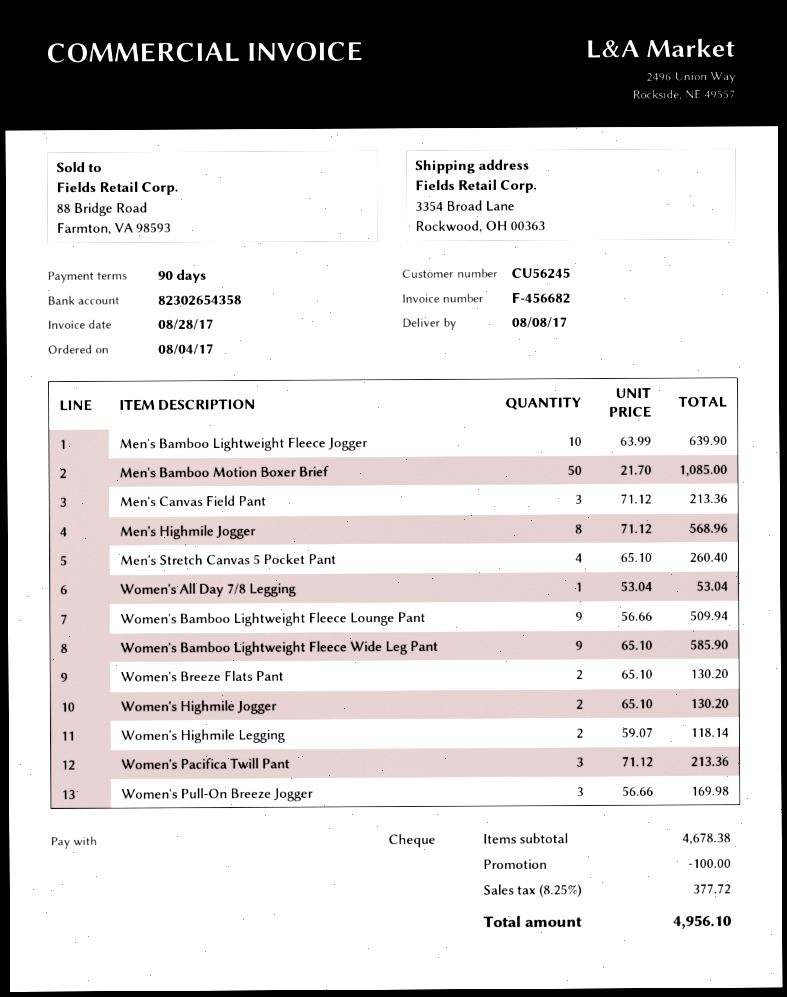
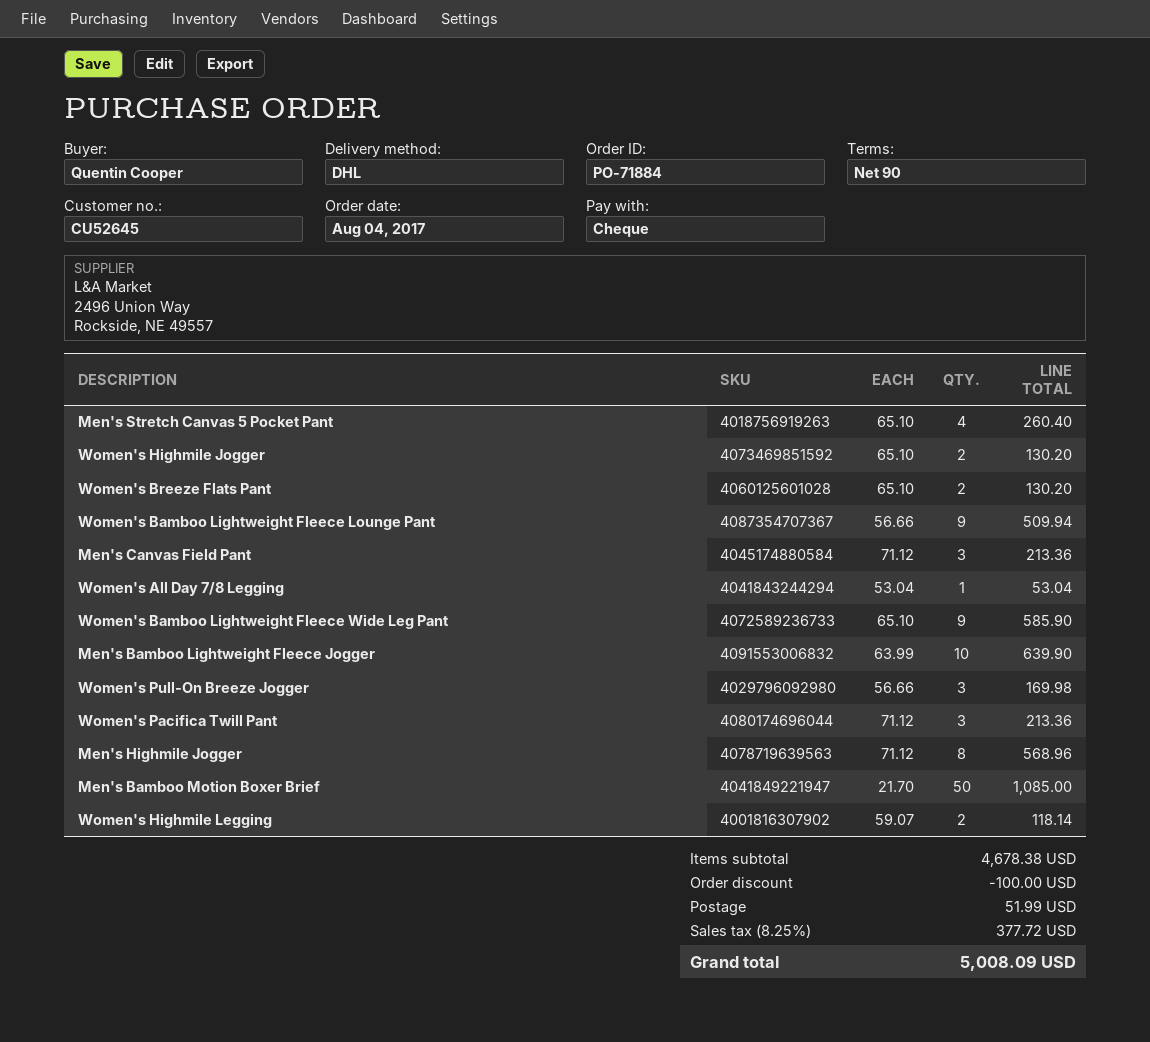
customer number: CU56245 -> CU52645
shipping: none -> 51.99
total: 4956.10 -> 5008.09

